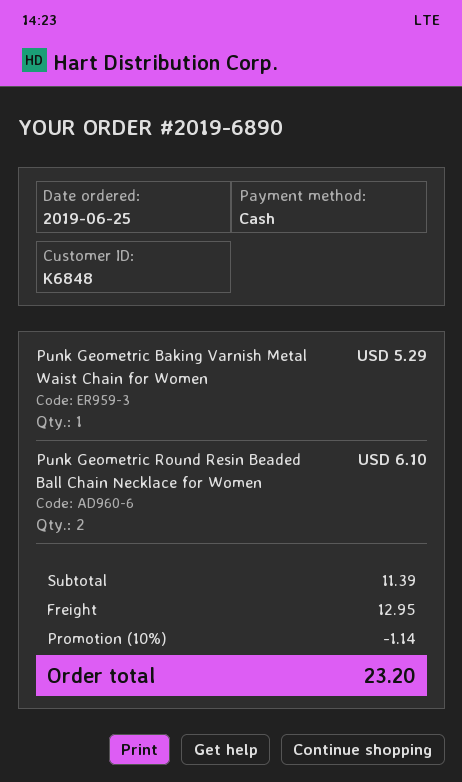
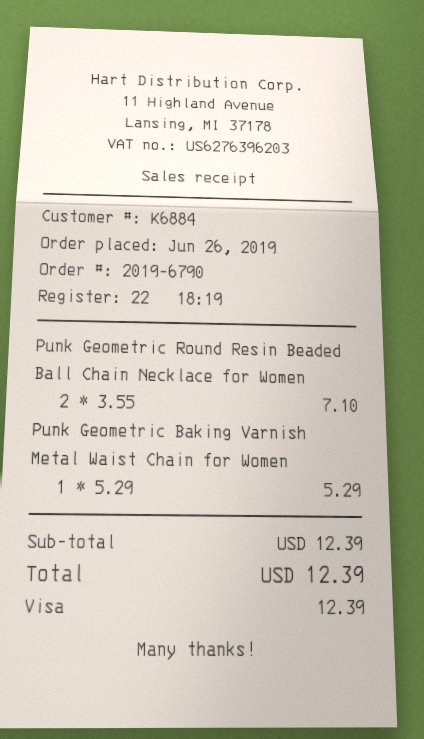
order number: 2019-6890 -> 2019-6790
order date: 2019-06-25 -> 2019-06-26
customer number: K6848 -> K6884
payment method: cash -> Visa
Punk Geometric Round Resin Beaded Ball Chain Necklace for Women: 2 for 6.10 -> 2 for 7.10
subtotal: 11.39 -> 12.39
discount: 10% = 1.14 -> none
shipping: 12.95 -> none
total: 23.20 -> 12.39

